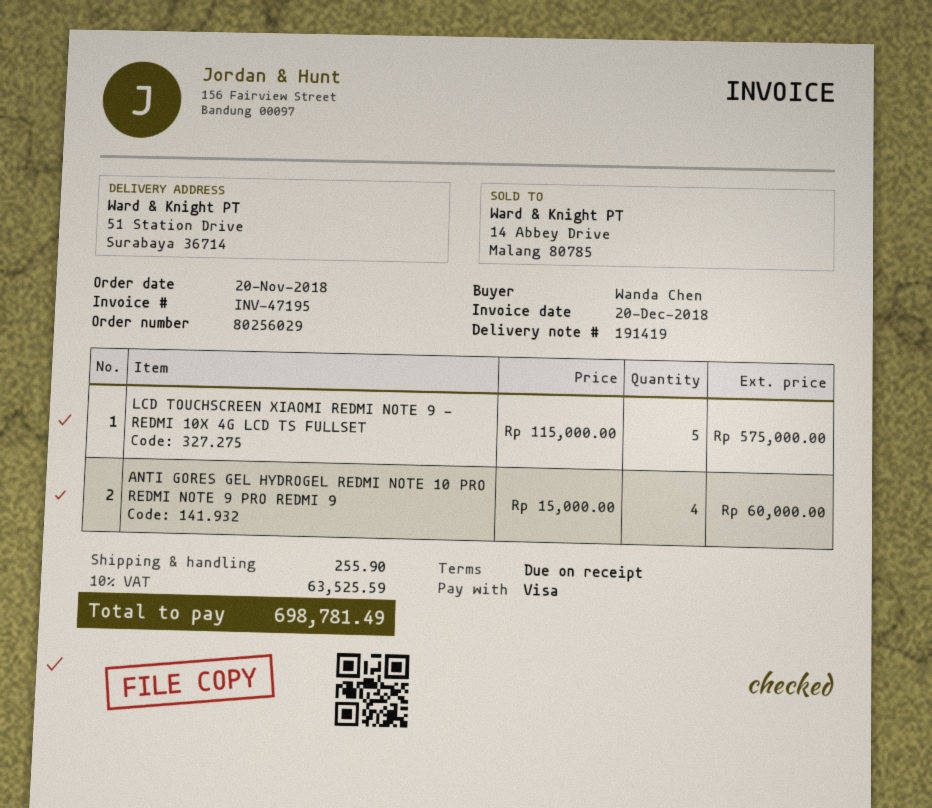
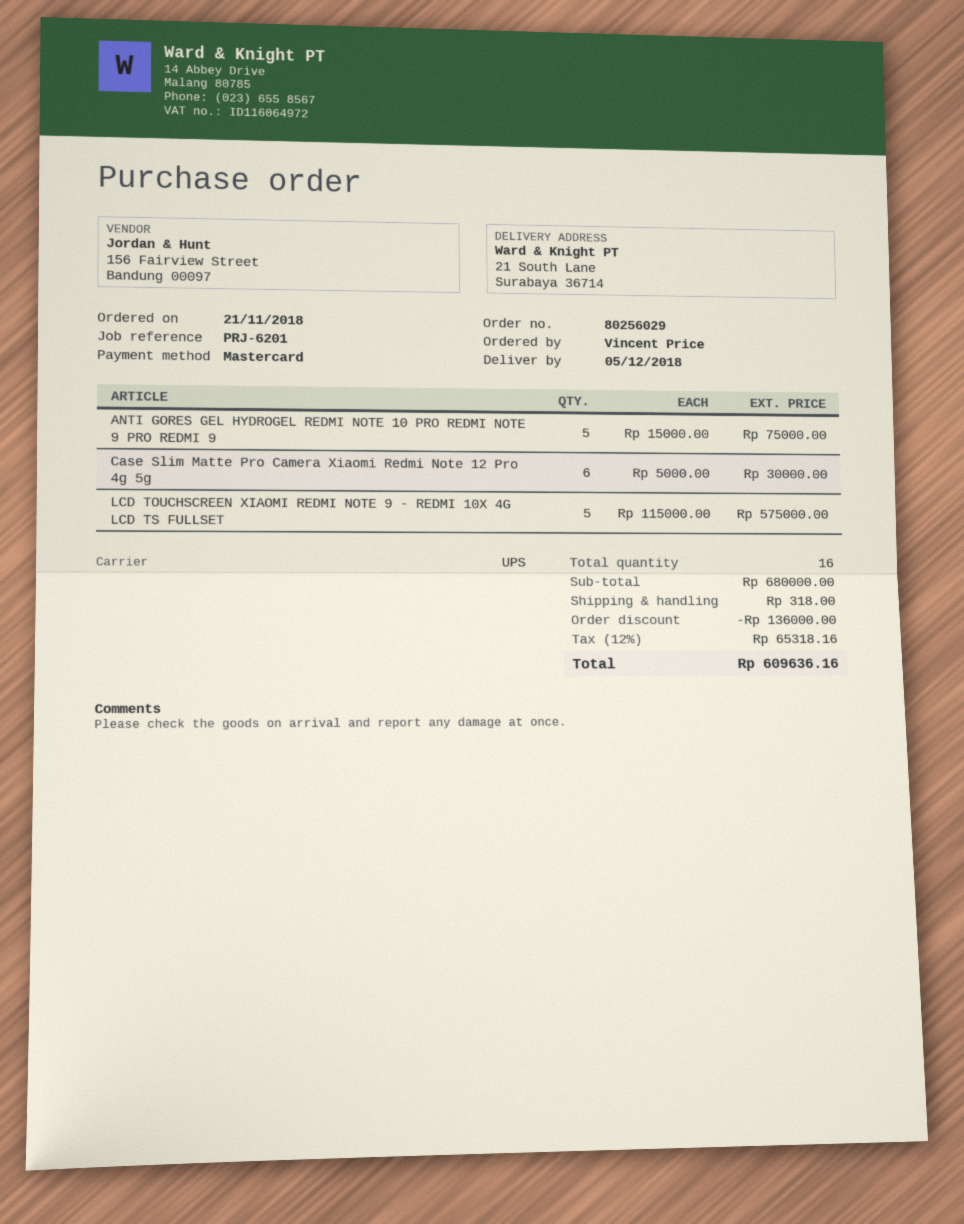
order date: 2018-11-20 -> 2018-11-21
ordered by: Wanda Chen -> Vincent Price
payment method: Visa -> Mastercard
ship to: 51 Station Drive, Surabaya 36714 -> 21 South Lane, Surabaya 36714
ANTI GORES GEL HYDROGEL REDMI NOTE 10 PRO REDMI NOTE 9 PRO REDMI 9: 4 x 15000.00 = 60000.00 -> 5 x 15000.00 = 75000.00
Case Slim Matte Pro Camera Xiaomi Redmi Note 12 Pro 4g 5g: none -> 6 x 5000.00 = 30000.00
discount: none -> 136000.00
shipping: 255.90 -> 318.00
tax: 10% = 63525.59 -> 12% = 65318.16
total: 698781.49 -> 609636.16

